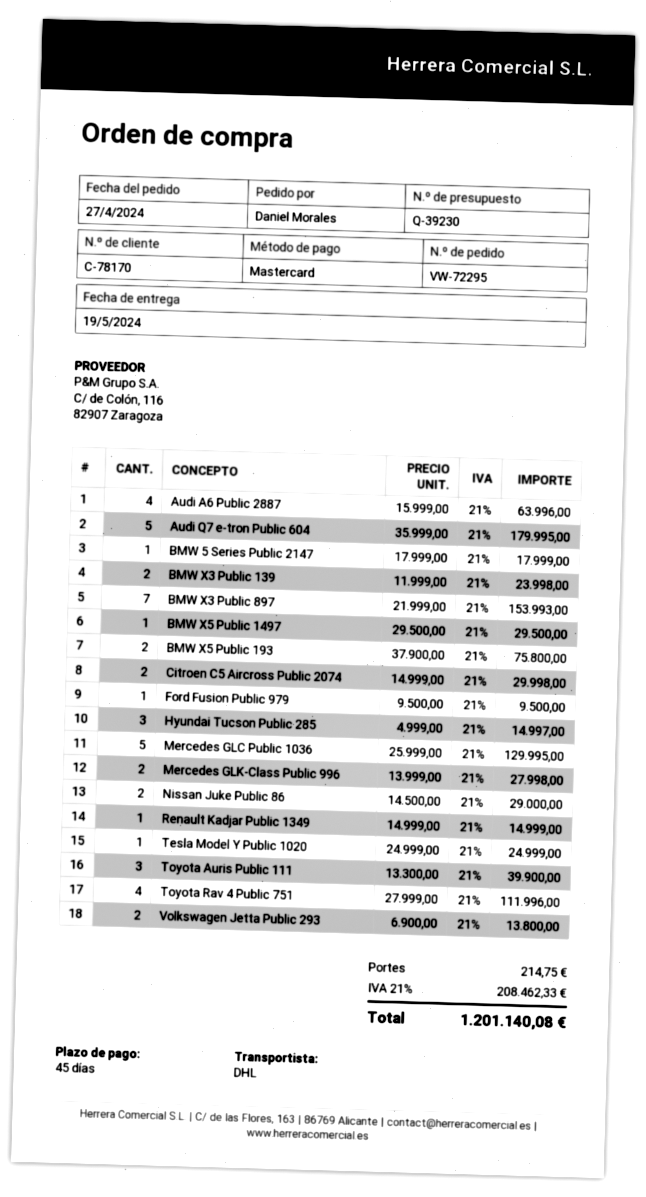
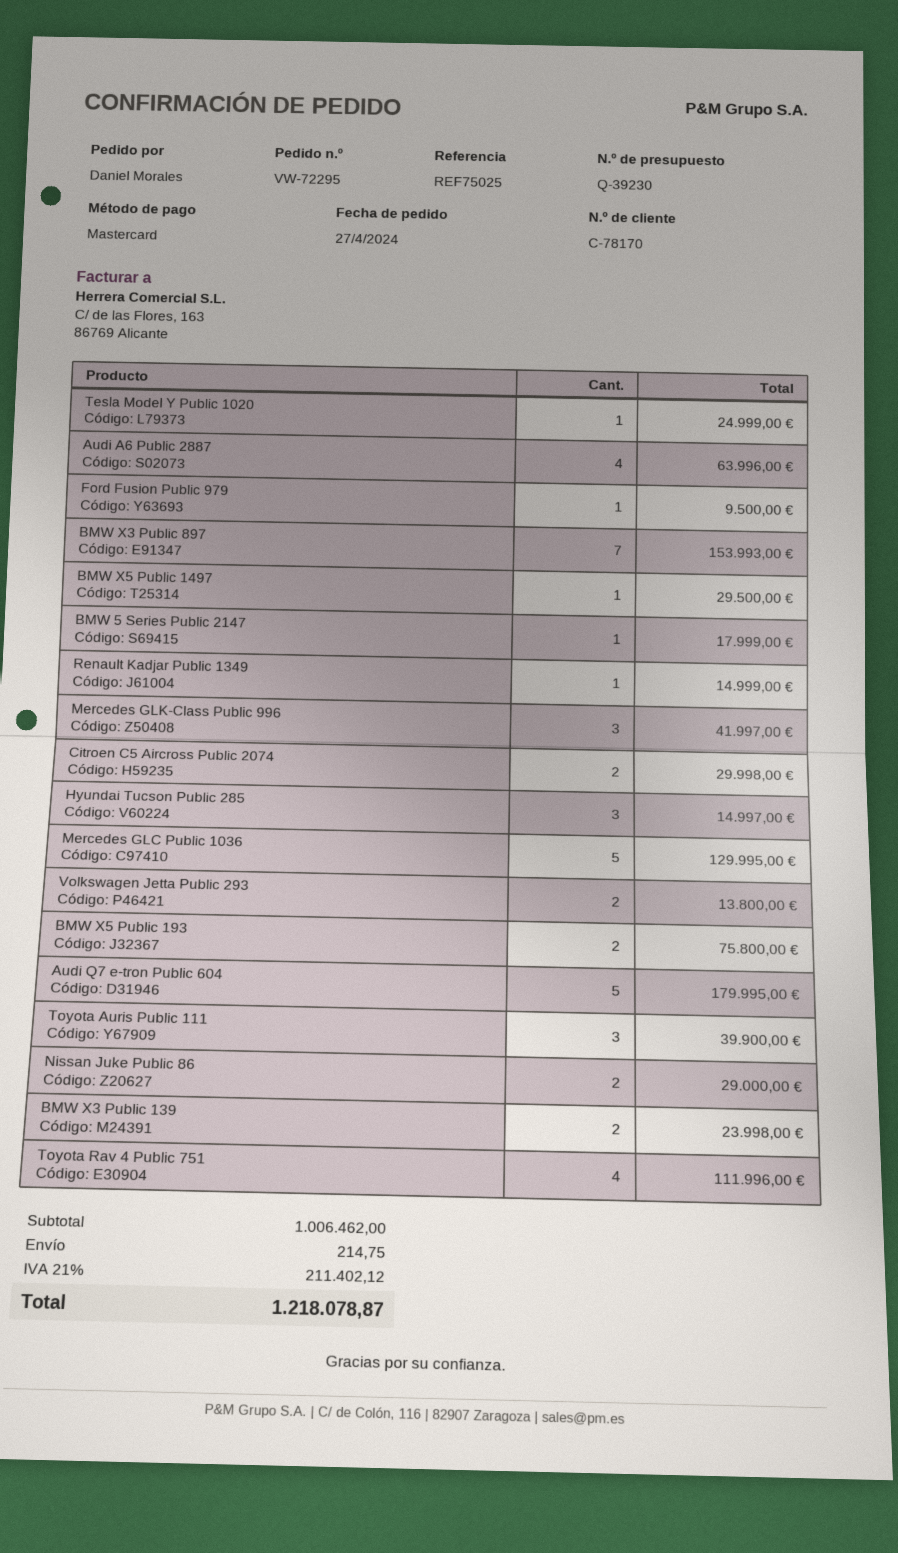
Mercedes GLK-Class Public 996: 2 for 27998.00 -> 3 for 41997.00
tax: 21% = 208462.33 -> 21% = 211402.12
total: 1201140.08 -> 1218078.87

